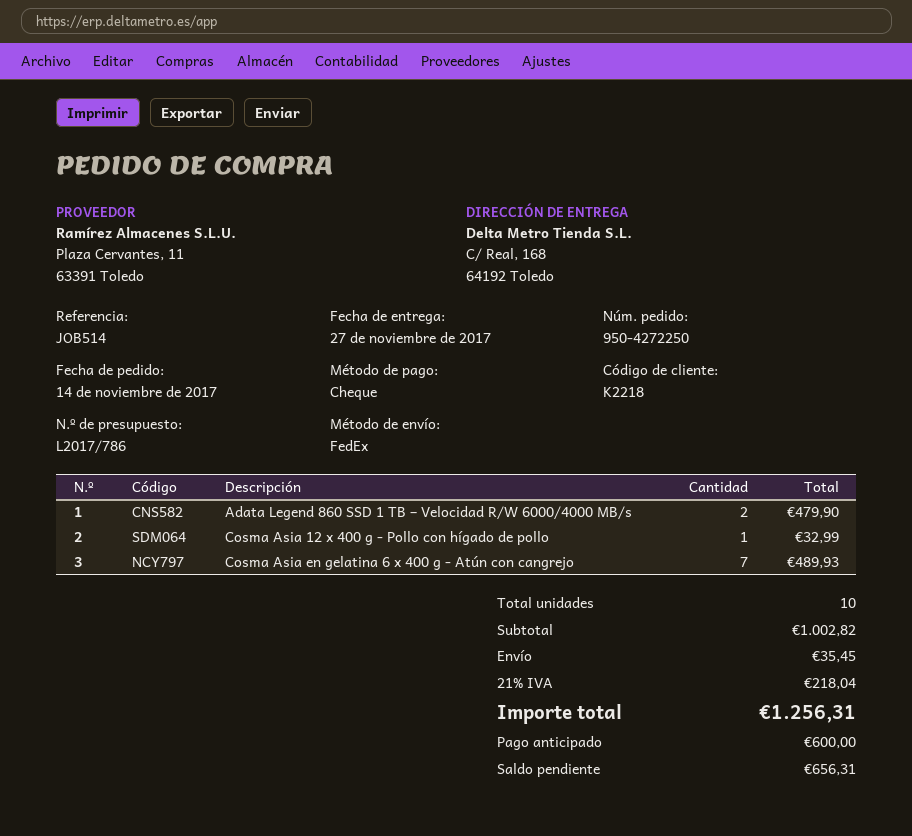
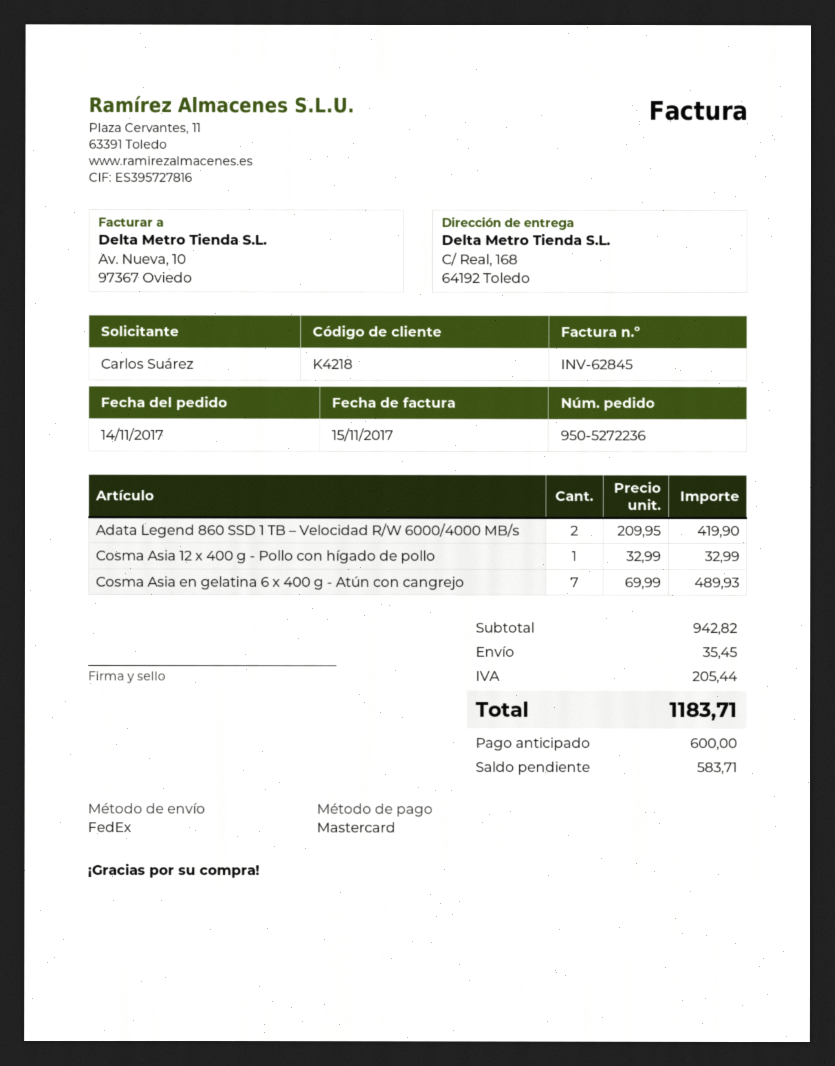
order number: 950-4272250 -> 950-5272236
customer number: K2218 -> K4218
payment method: cheque -> Mastercard
Adata Legend 860 SSD 1 TB – Velocidad R/W 6000/4000 MB/s: 2 for 479.90 -> 2 for 419.90
subtotal: 1002.82 -> 942.82
tax: 218.04 -> 205.44
total: 1256.31 -> 1183.71
balance: 656.31 -> 583.71

